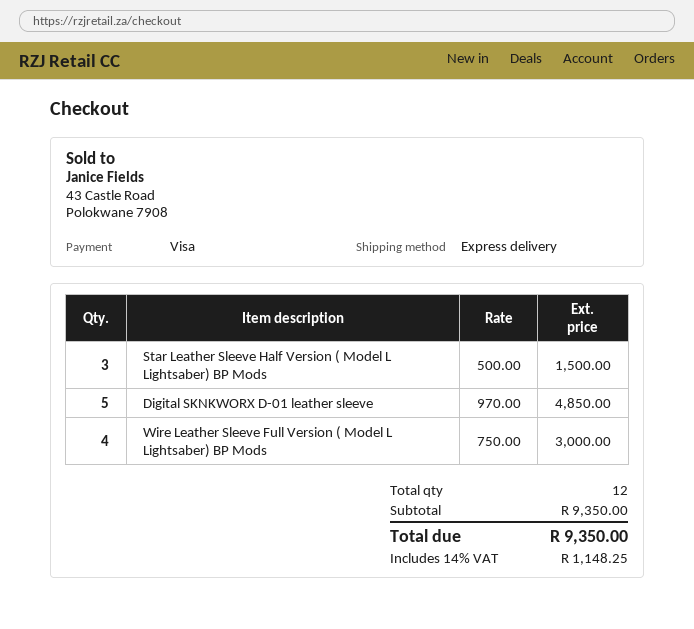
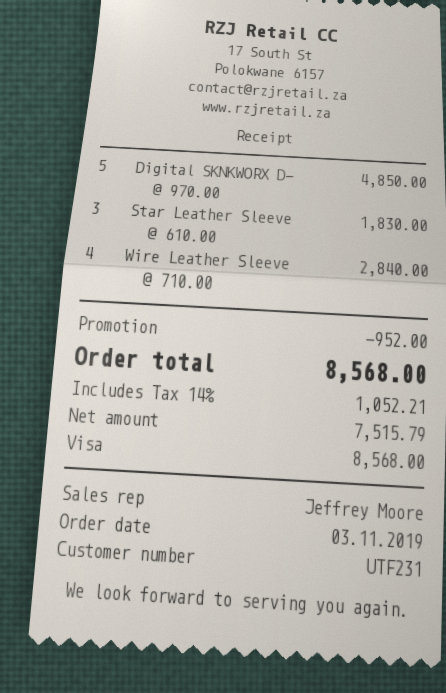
Star Leather Sleeve Half Version ( Model L Lightsaber) BP Mods: 3 x 500.00 = 1500.00 -> 3 x 610.00 = 1830.00
Wire Leather Sleeve Full Version ( Model L Lightsaber) BP Mods: 4 x 750.00 = 3000.00 -> 4 x 710.00 = 2840.00
discount: none -> 952.00
tax: 14% = 1148.25 -> 14% = 1052.21
total: 9350.00 -> 8568.00

